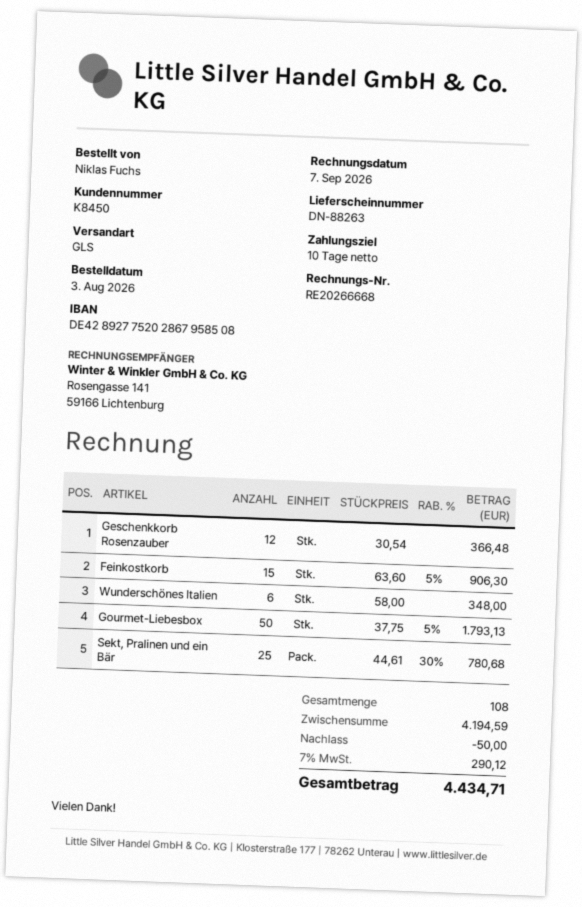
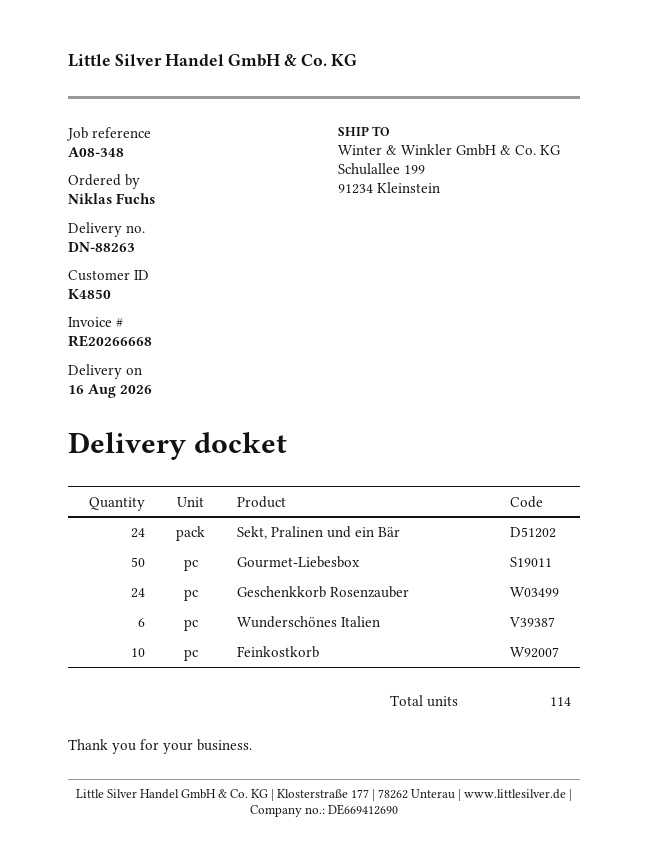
customer number: K8450 -> K4850
Geschenkkorb Rosenzauber: 12 -> 24
Feinkostkorb: 15 -> 10
Sekt, Pralinen und ein Bär: 25 -> 24
total quantity: 108 -> 114

